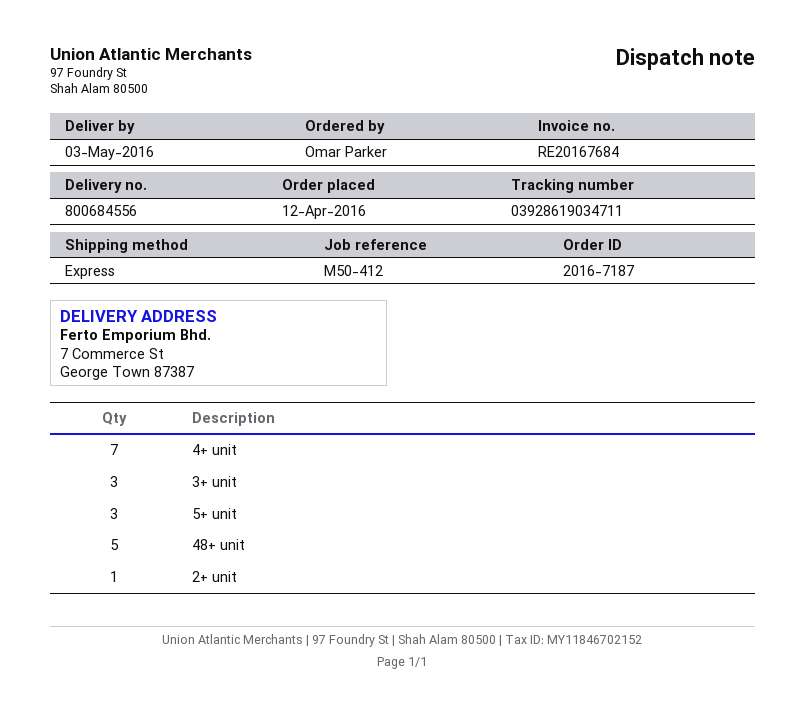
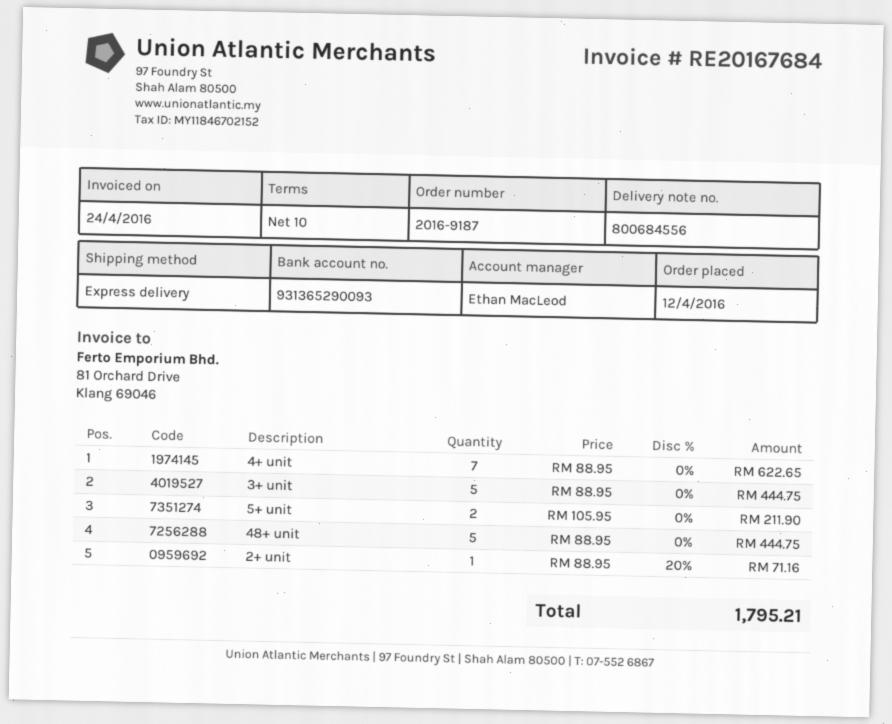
order number: 2016-7187 -> 2016-9187
3+ unit: 3 -> 5
5+ unit: 3 -> 2

